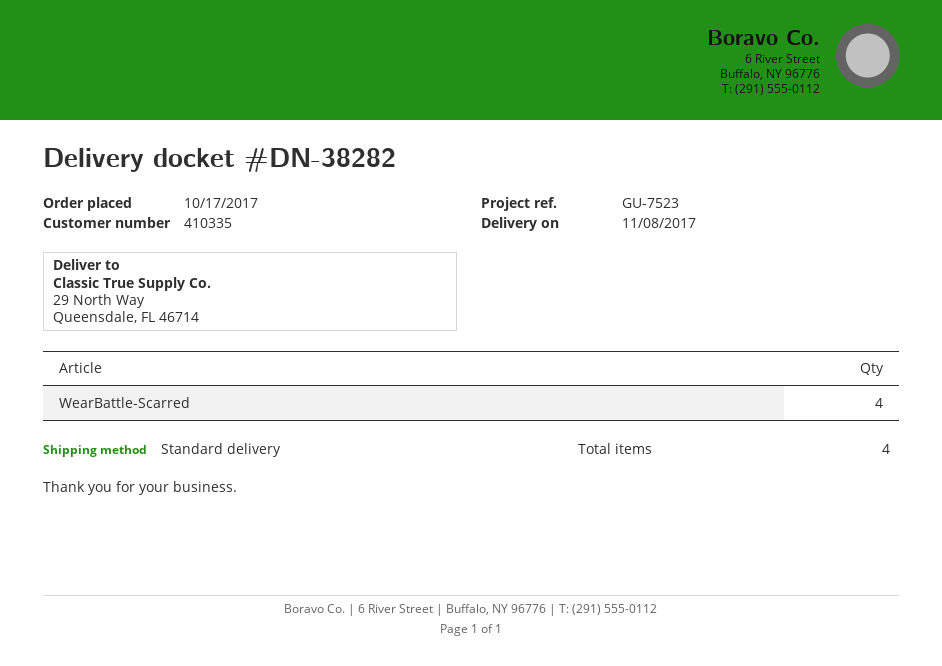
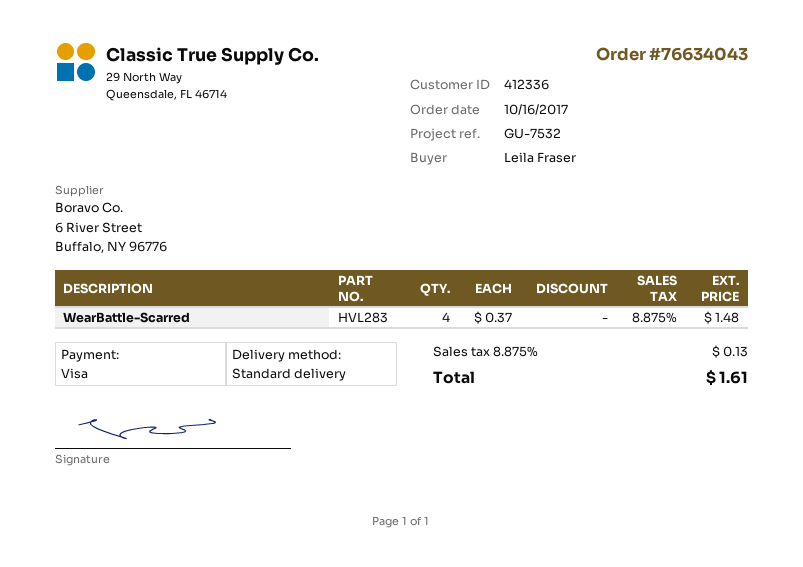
order date: 2017-10-17 -> 2017-10-16
customer number: 410335 -> 412336
reference: GU-7523 -> GU-7532

